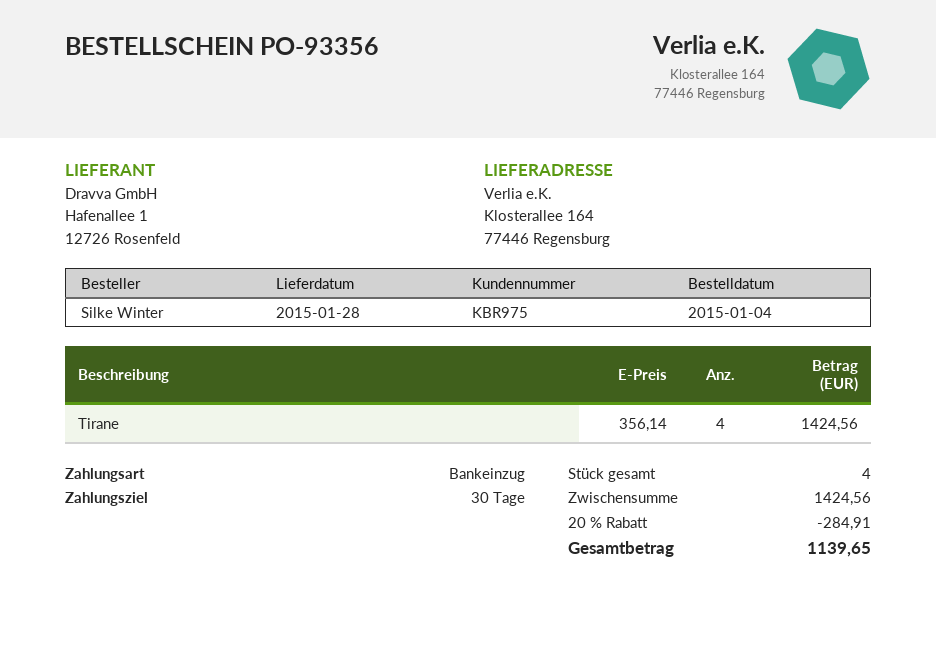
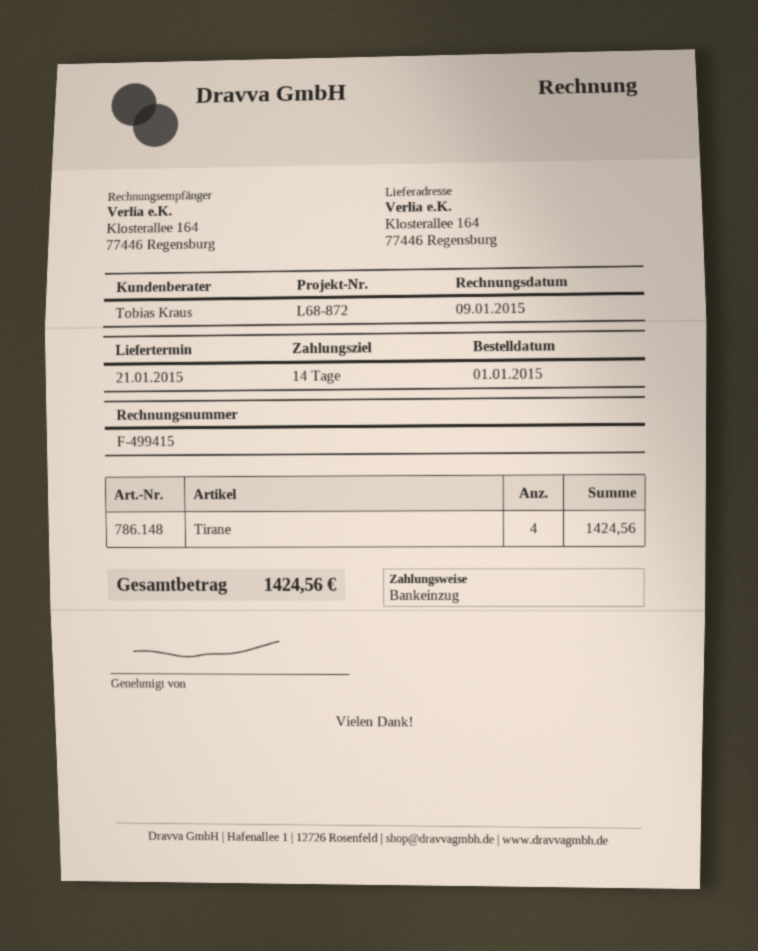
order date: 2015-01-04 -> 2015-01-01
delivery date: 2015-01-28 -> 2015-01-21
payment terms: 30 days -> 14 days
discount: 20% = 284.91 -> none
total: 1139.65 -> 1424.56

